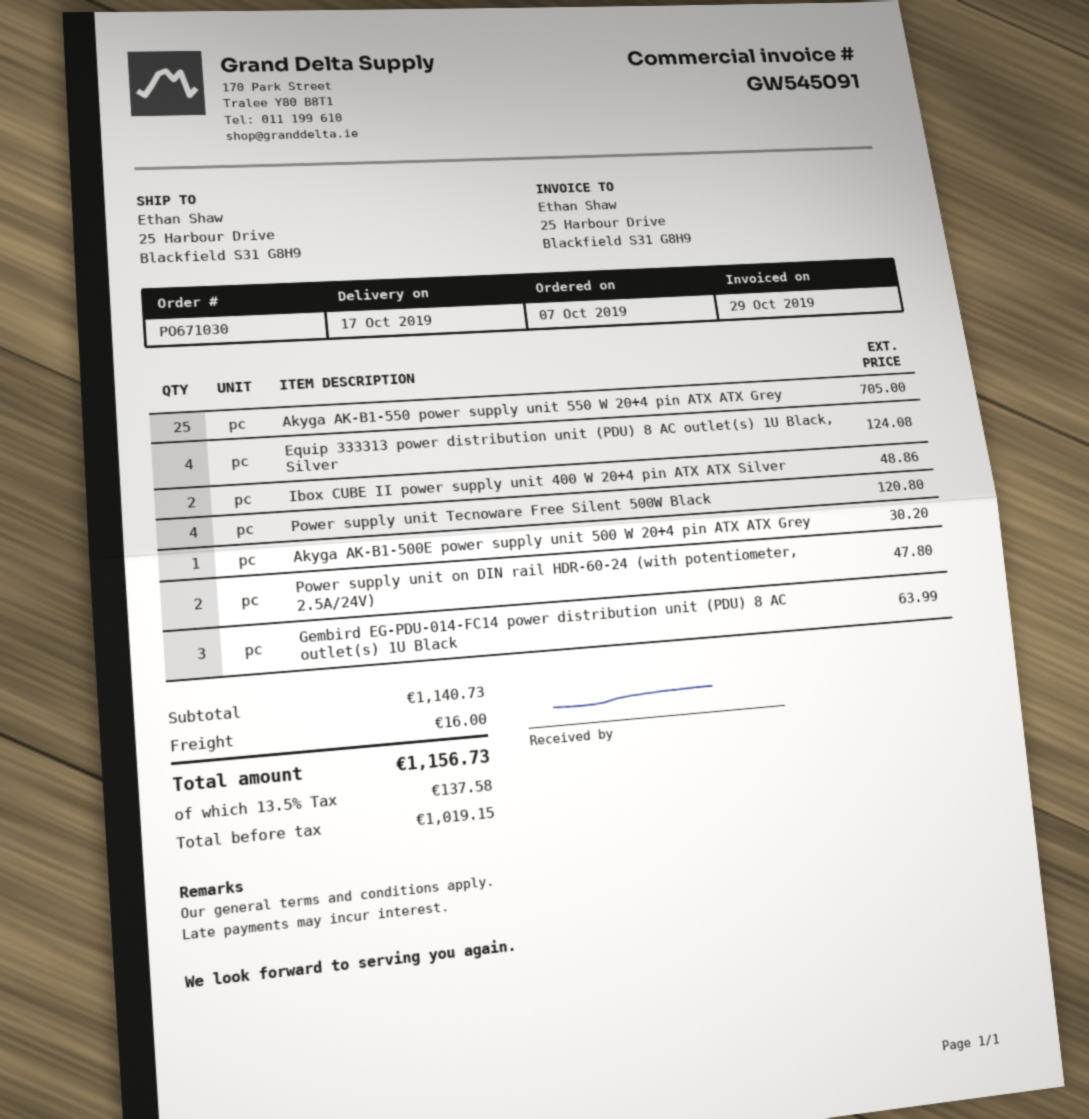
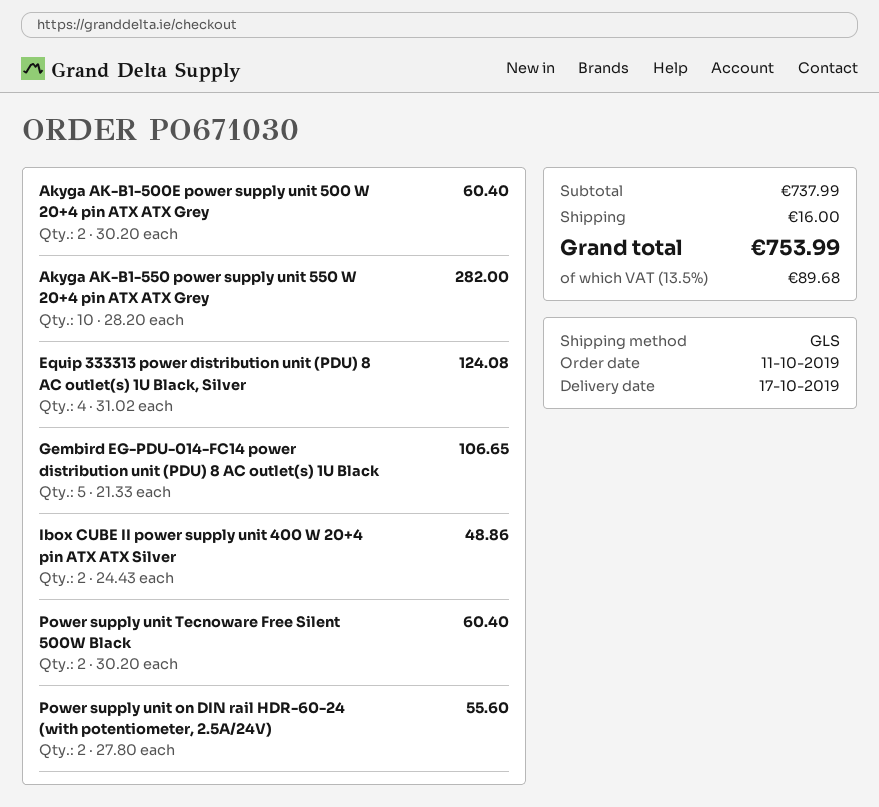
order date: 2019-10-07 -> 2019-10-11
Akyga AK-B1-550 power supply unit 550 W 20+4 pin ATX ATX Grey: 25 for 705.00 -> 10 for 282.00
Power supply unit Tecnoware Free Silent 500W Black: 4 for 120.80 -> 2 for 60.40
Akyga AK-B1-500E power supply unit 500 W 20+4 pin ATX ATX Grey: 1 for 30.20 -> 2 for 60.40
Power supply unit on DIN rail HDR-60-24 (with potentiometer, 2.5A/24V): 2 for 47.80 -> 2 for 55.60
Gembird EG-PDU-014-FC14 power distribution unit (PDU) 8 AC outlet(s) 1U Black: 3 for 63.99 -> 5 for 106.65
subtotal: 1140.73 -> 737.99
tax: 13.5% = 137.58 -> 13.5% = 89.68
total: 1156.73 -> 753.99

